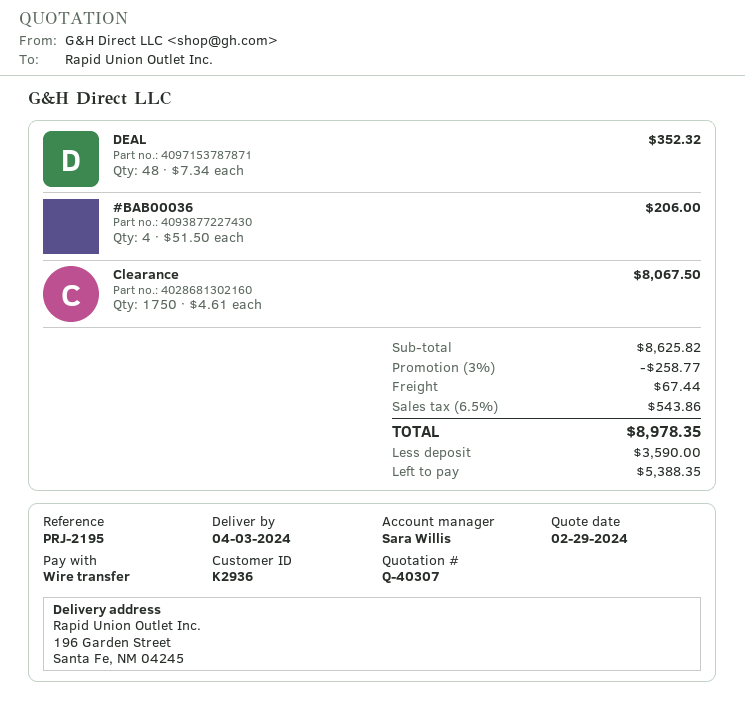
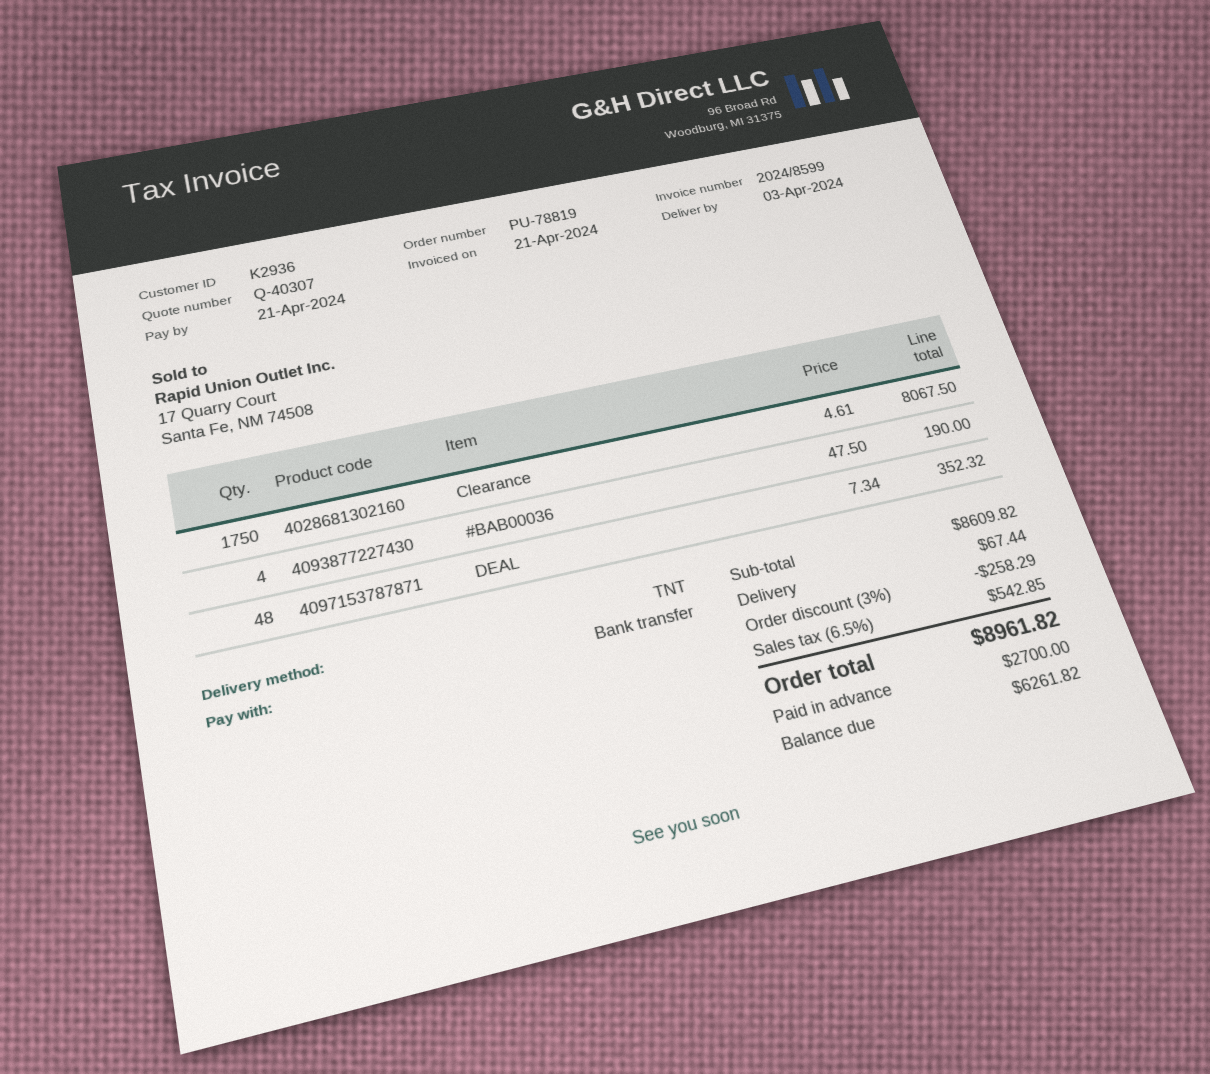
#BAB00036: 4 x 51.50 = 206.00 -> 4 x 47.50 = 190.00
subtotal: 8625.82 -> 8609.82
discount: 3% = 258.77 -> 3% = 258.29
tax: 6.5% = 543.86 -> 6.5% = 542.85
total: 8978.35 -> 8961.82
deposit: 3590.00 -> 2700.00
balance: 5388.35 -> 6261.82

